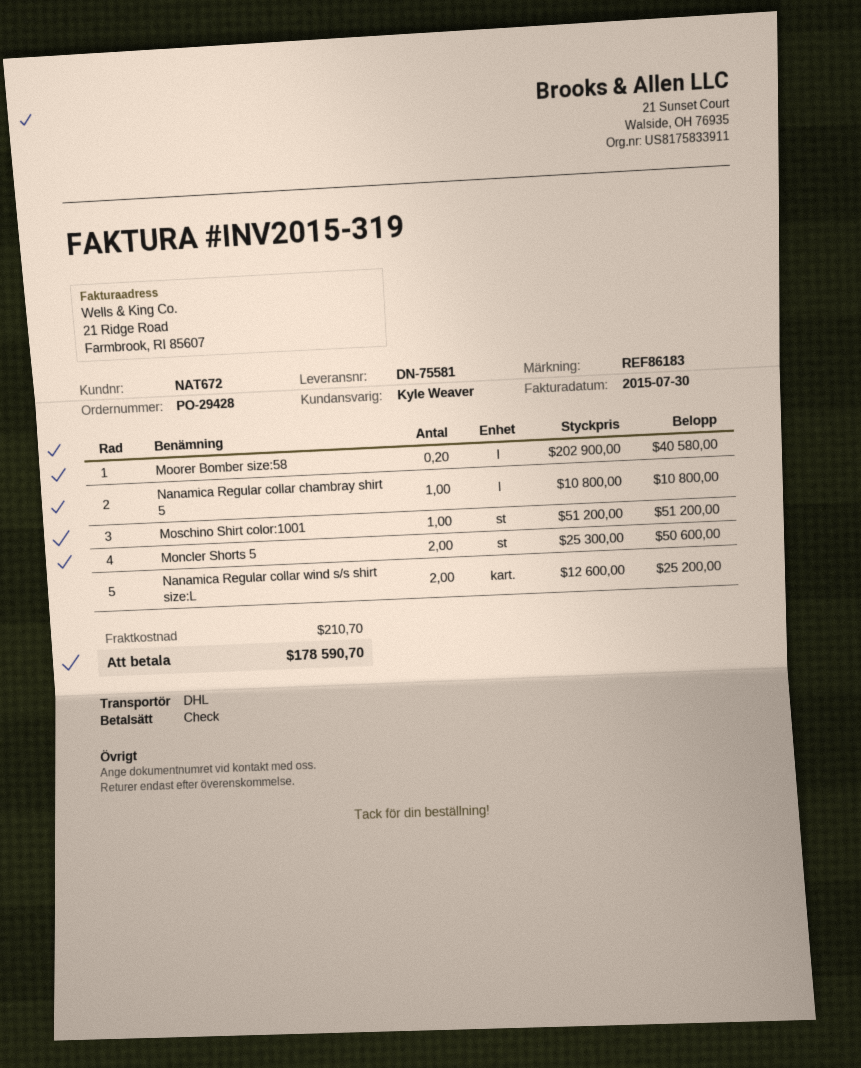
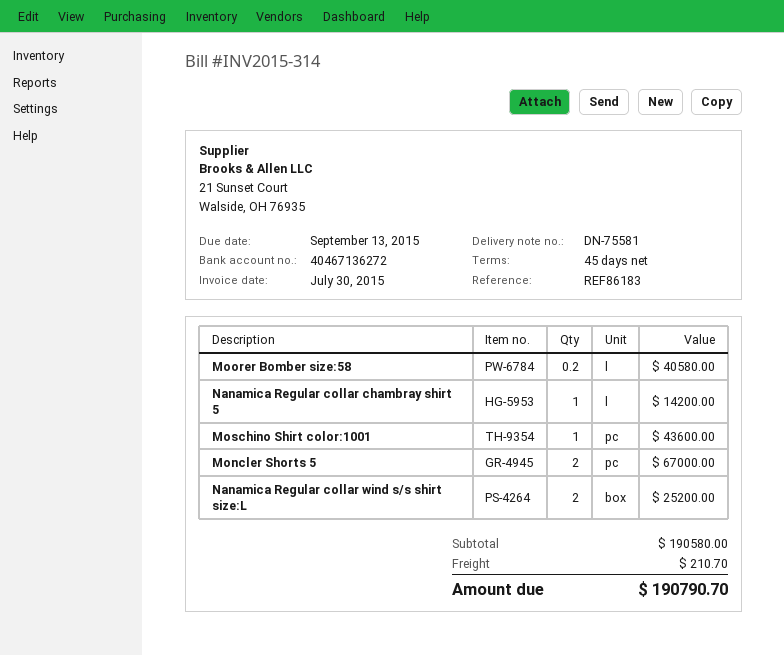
invoice number: INV2015-319 -> INV2015-314
Nanamica Regular collar chambray shirt 5: 1 for 10800.00 -> 1 for 14200.00
Moschino Shirt color:1001: 1 for 51200.00 -> 1 for 43600.00
Moncler Shorts 5: 2 for 50600.00 -> 2 for 67000.00
total: 178590.70 -> 190790.70

